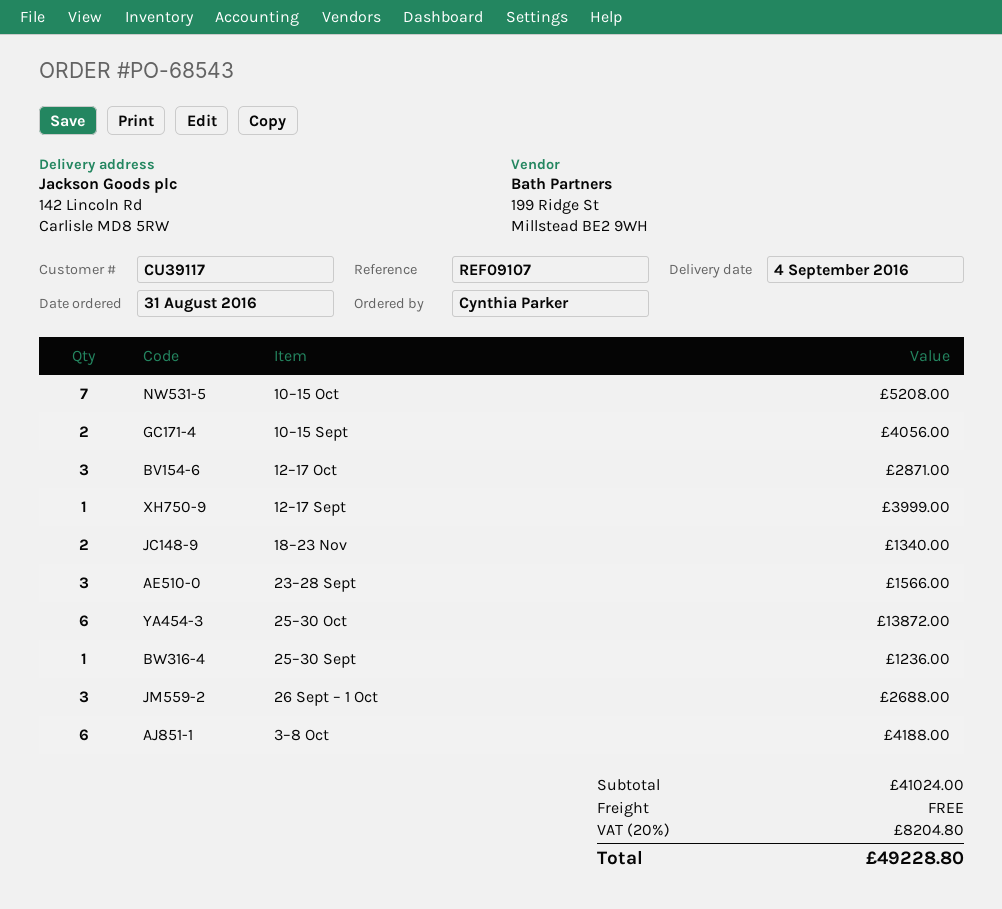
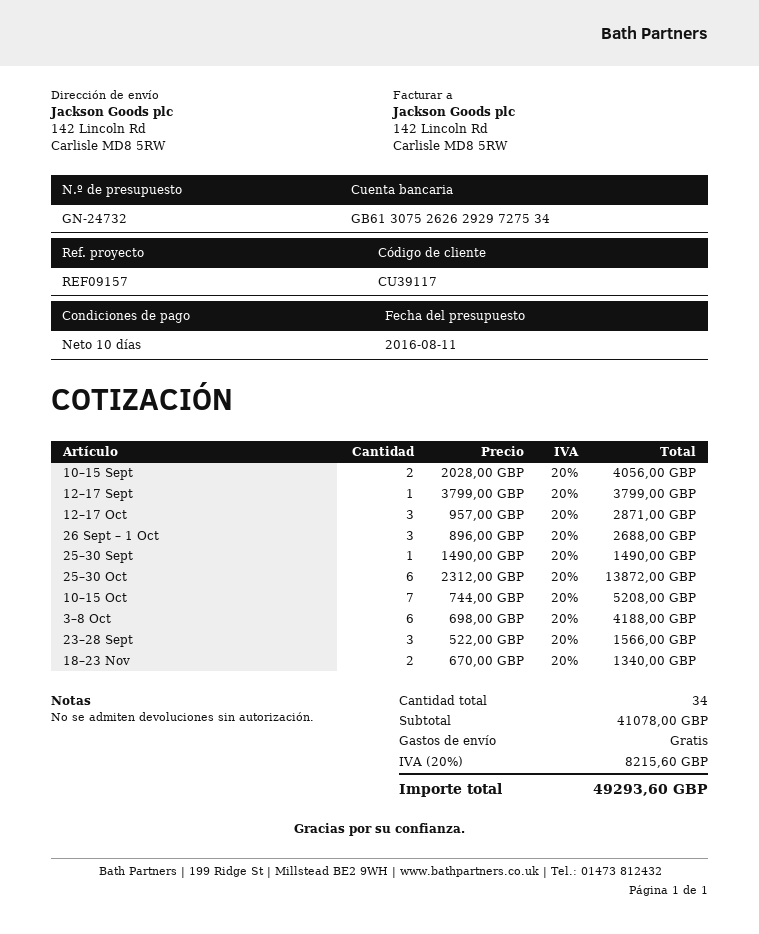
reference: REF09107 -> REF09157
12–17 Sept: 1 for 3999.00 -> 1 for 3799.00
25–30 Sept: 1 for 1236.00 -> 1 for 1490.00
subtotal: 41024.00 -> 41078.00
tax: 20% = 8204.80 -> 20% = 8215.60
total: 49228.80 -> 49293.60

